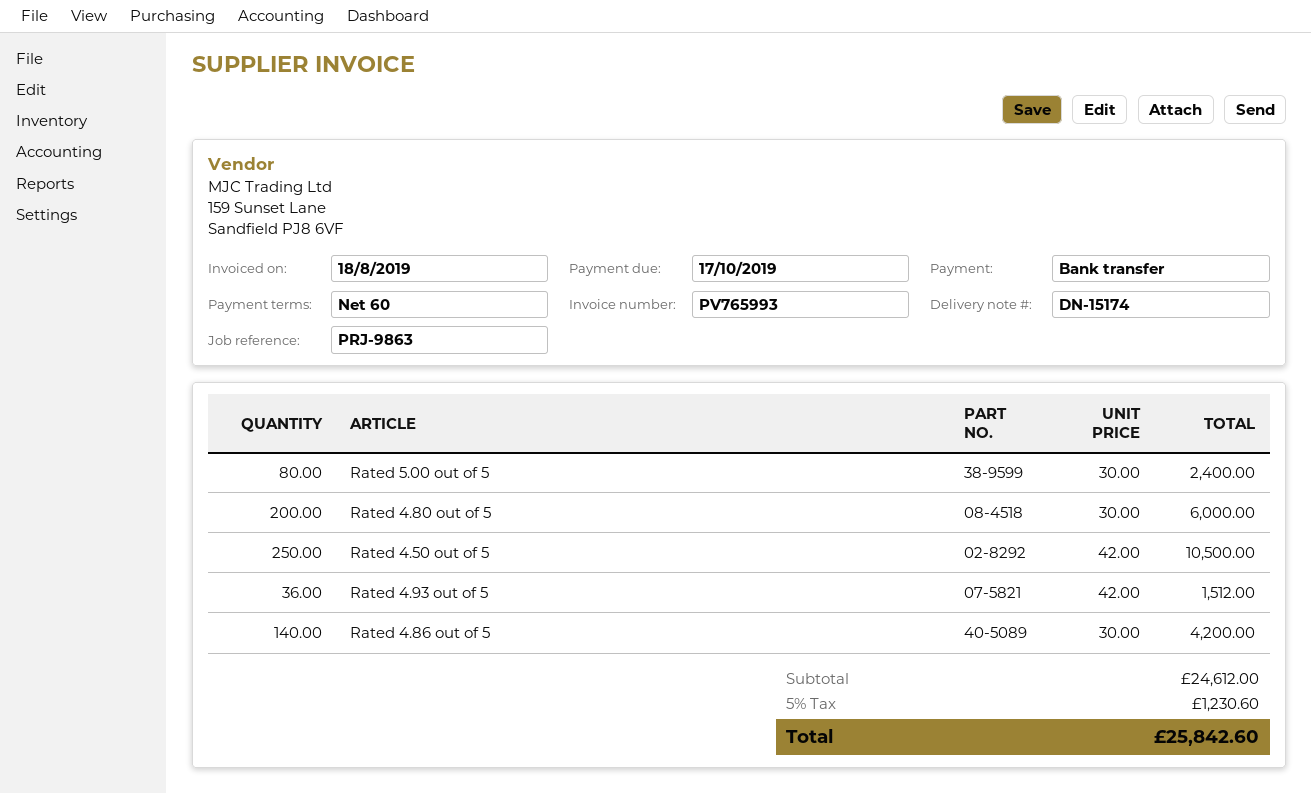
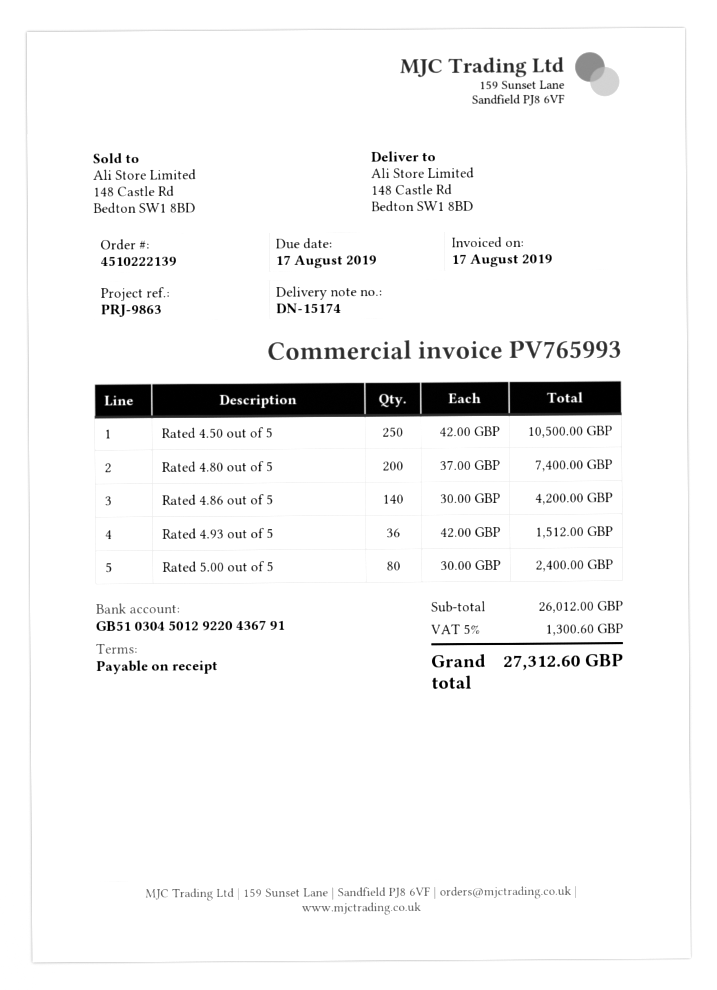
invoice date: 2019-08-18 -> 2019-08-17
payment terms: 60 days -> on receipt
due date: 2019-10-17 -> 2019-08-17
Rated 4.80 out of 5: 200 x 30.00 = 6000.00 -> 200 x 37.00 = 7400.00
subtotal: 24612.00 -> 26012.00
tax: 5% = 1230.60 -> 5% = 1300.60
total: 25842.60 -> 27312.60

